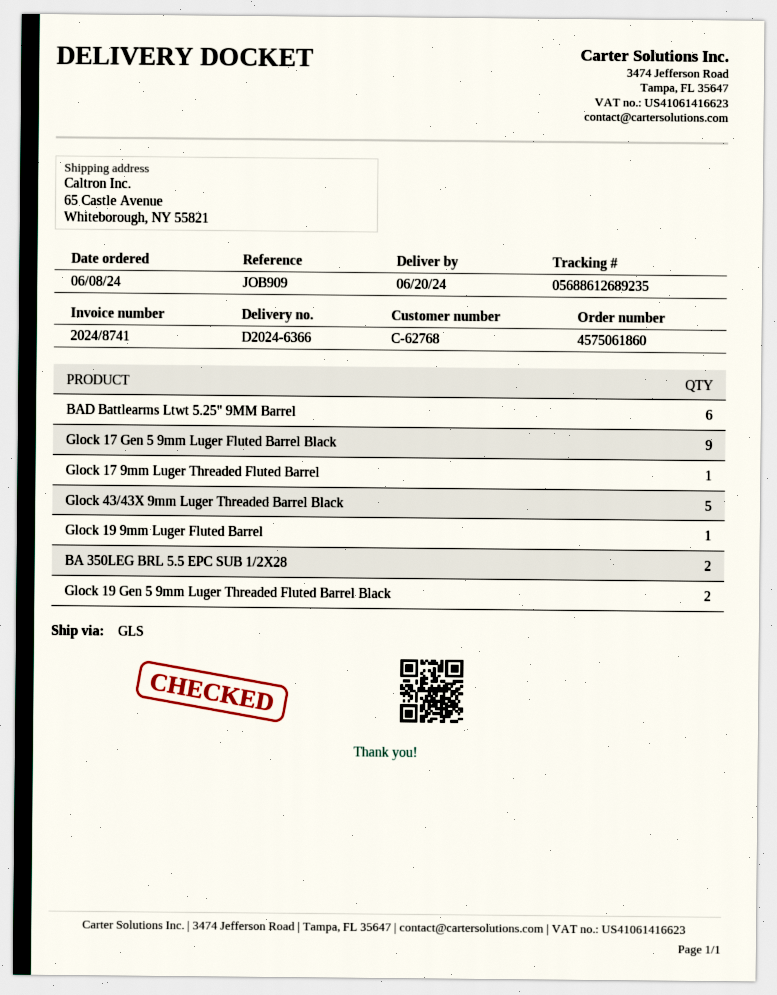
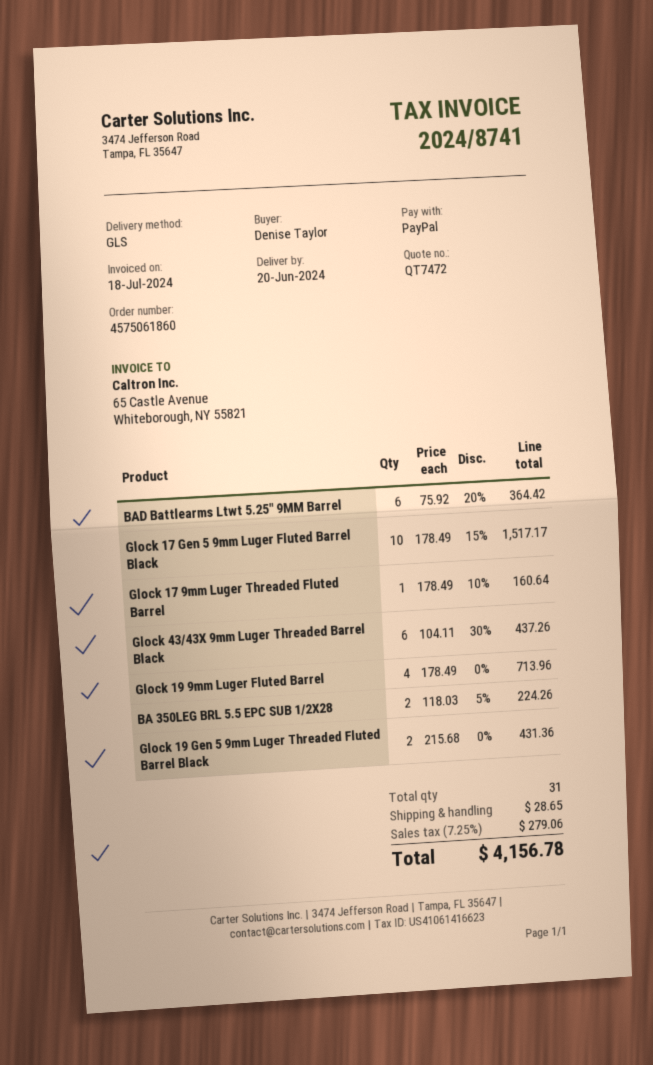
Glock 17 Gen 5 9mm Luger Fluted Barrel Black: 9 -> 10
Glock 43/43X 9mm Luger Threaded Barrel Black: 5 -> 6
Glock 19 9mm Luger Fluted Barrel: 1 -> 4

